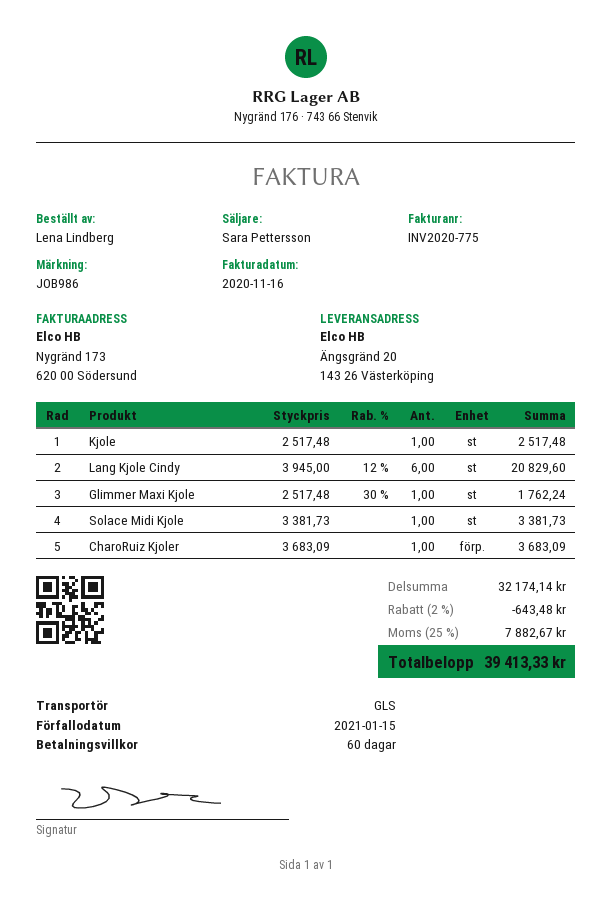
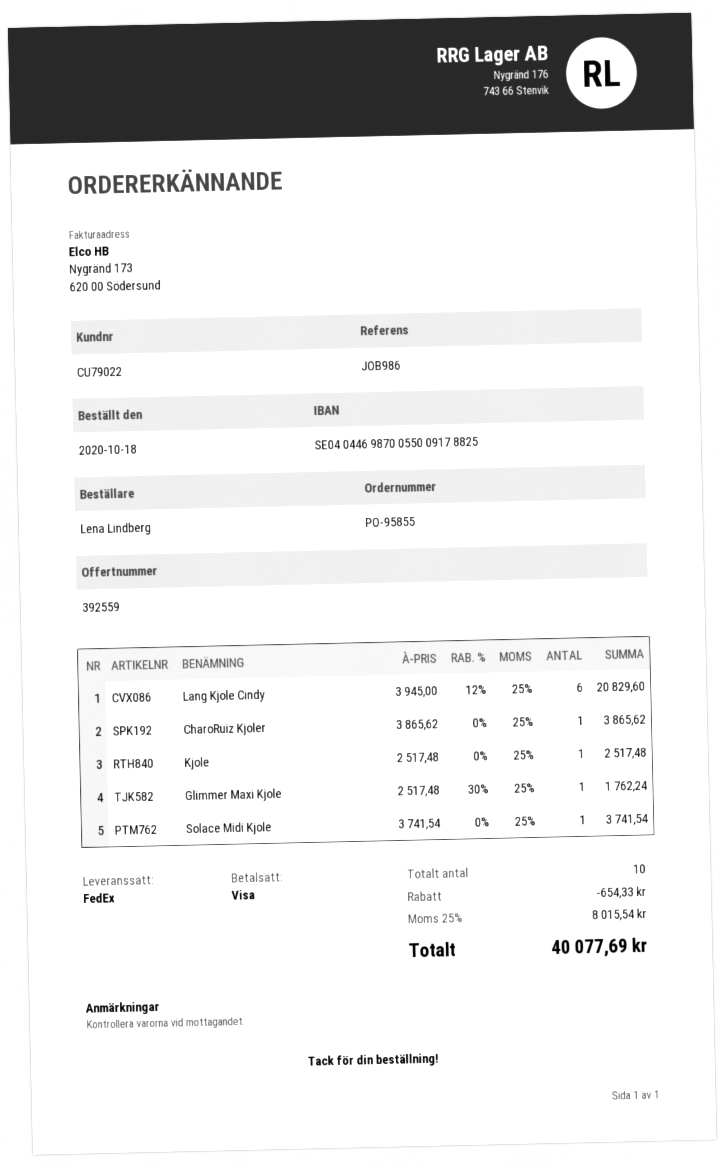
shipping method: GLS -> FedEx
Solace Midi Kjole: 1 x 3381.73 = 3381.73 -> 1 x 3741.54 = 3741.54
CharoRuiz Kjoler: 1 x 3683.09 = 3683.09 -> 1 x 3865.62 = 3865.62
discount: 643.48 -> 654.33
tax: 25% = 7882.67 -> 25% = 8015.54
total: 39413.33 -> 40077.69

